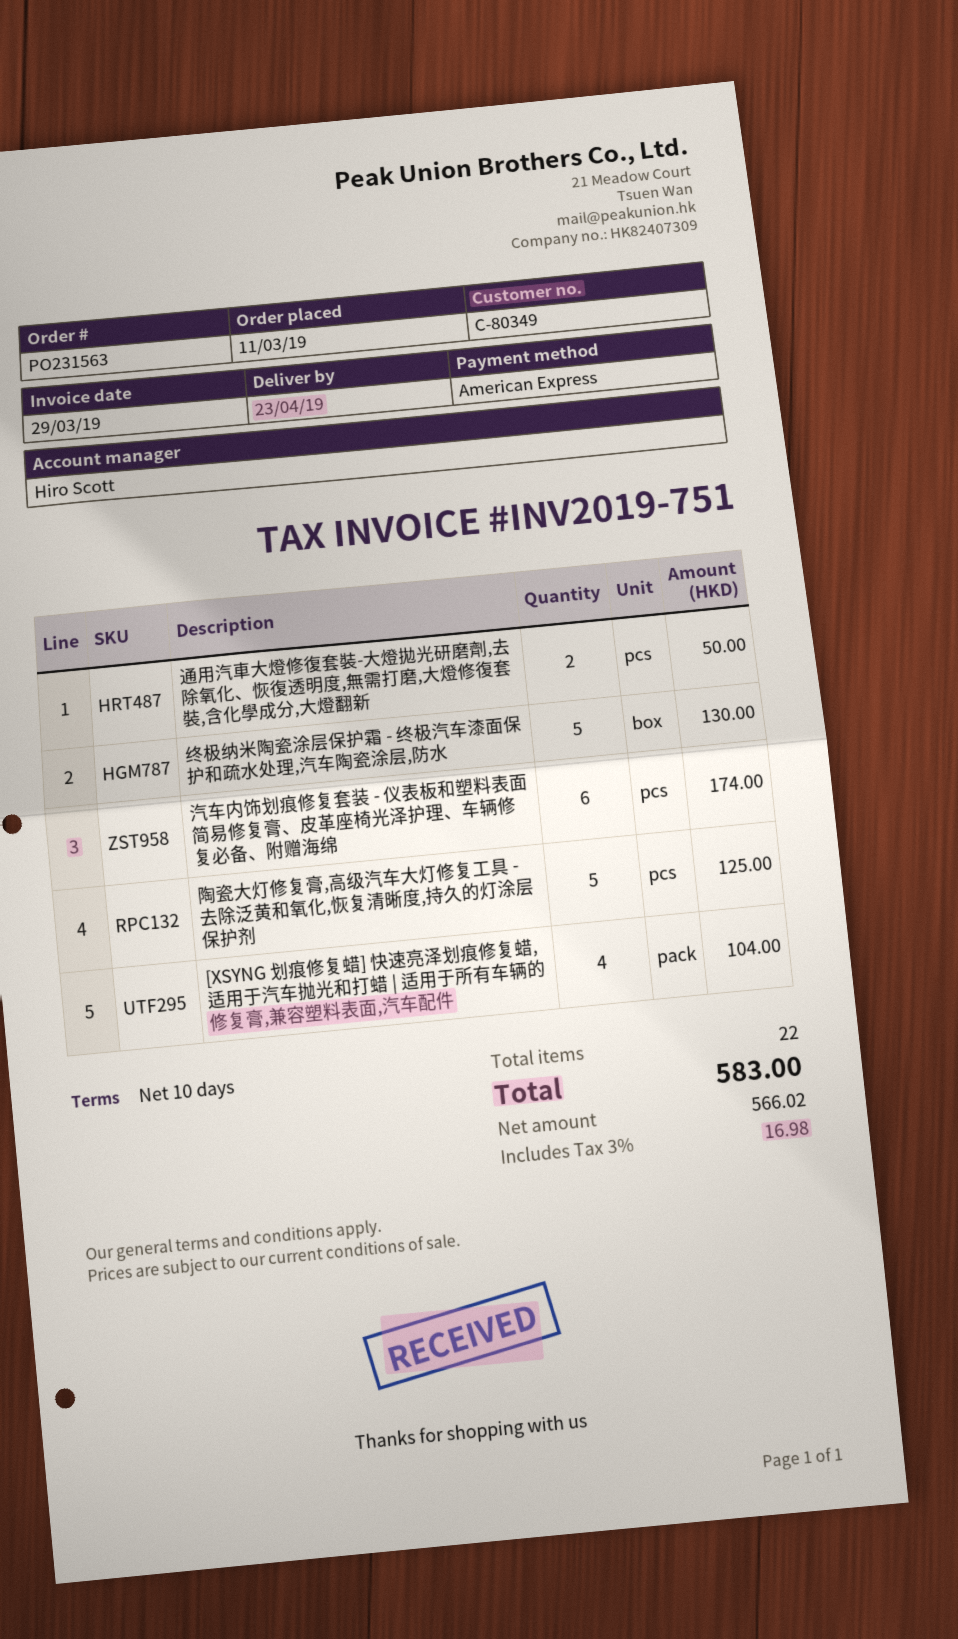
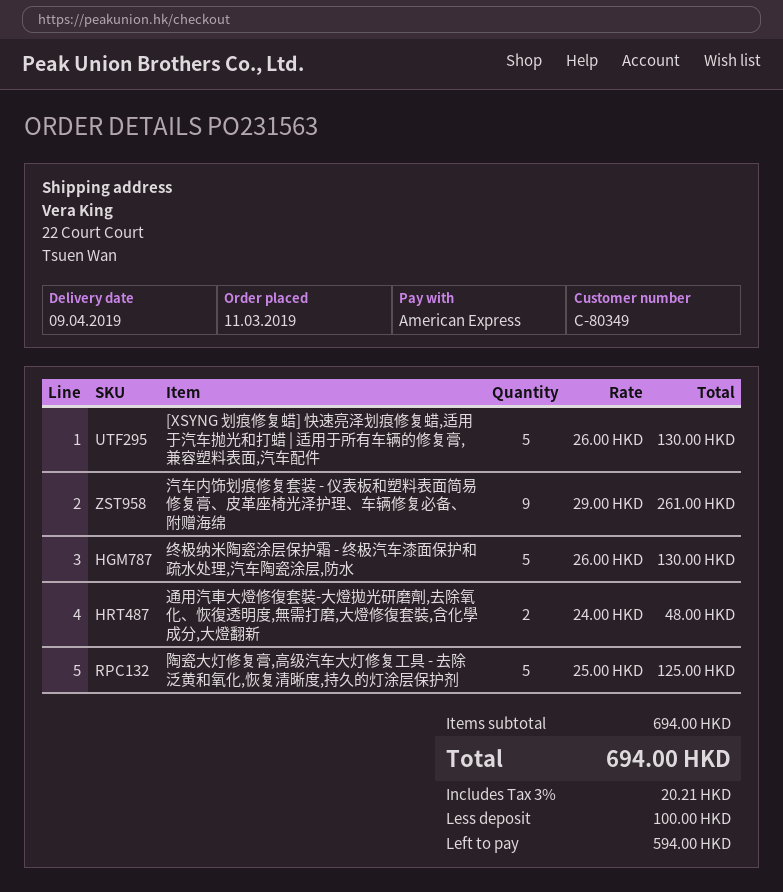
delivery date: 2019-04-23 -> 2019-04-09
通用汽車大燈修復套裝-大燈拋光研磨劑,去除氧化、恢復透明度,無需打磨,大燈修復套裝,含化學成分,大燈翻新: 2 for 50.00 -> 2 for 48.00
汽车内饰划痕修复套装 - 仪表板和塑料表面简易修复膏、皮革座椅光泽护理、车辆修复必备、附赠海绵: 6 for 174.00 -> 9 for 261.00
[XSYNG 划痕修复蜡] 快速亮泽划痕修复蜡,适用于汽车抛光和打蜡 | 适用于所有车辆的修复膏,兼容塑料表面,汽车配件: 4 for 104.00 -> 5 for 130.00
tax: 3% = 16.98 -> 3% = 20.21
total: 583.00 -> 694.00

